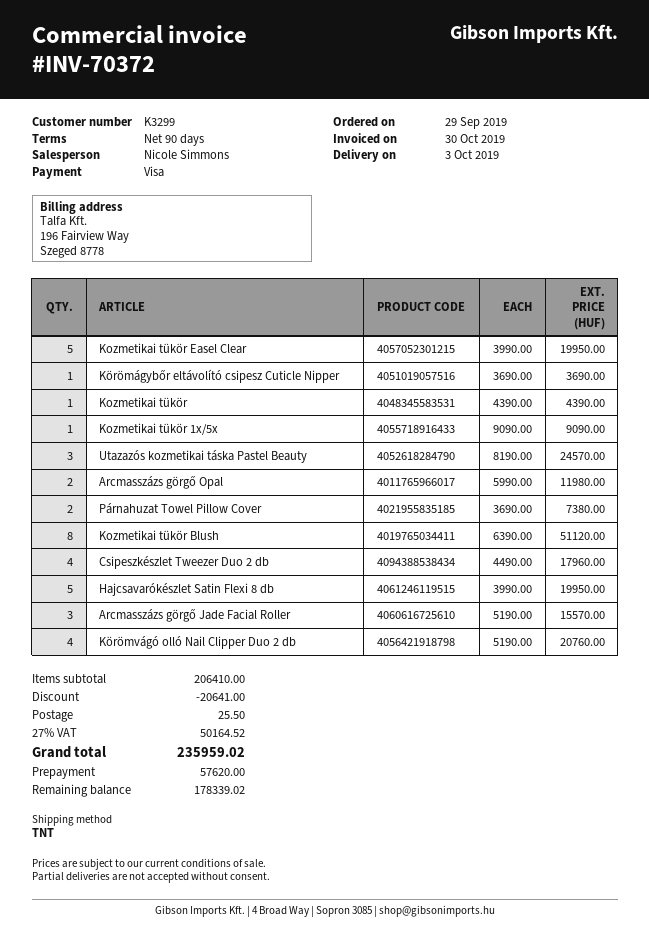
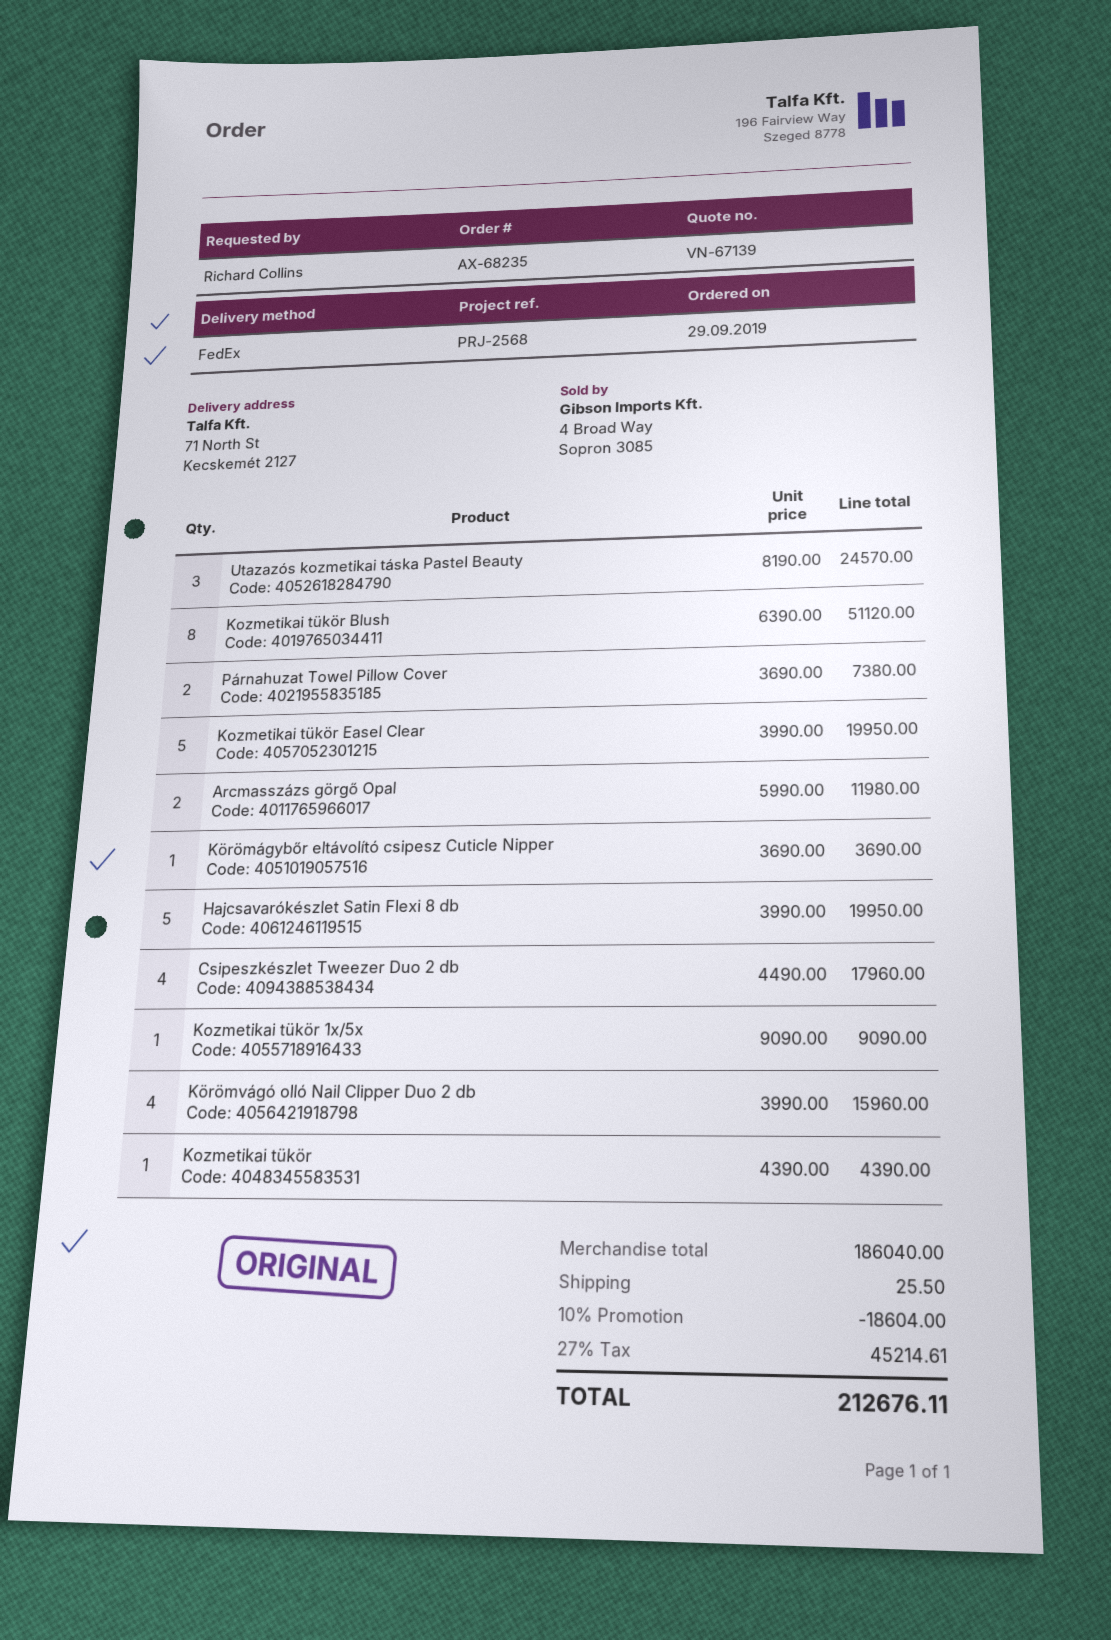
shipping method: TNT -> FedEx
Arcmasszázs görgő Jade Facial Roller: 3 x 5190.00 = 15570.00 -> none
Körömvágó olló Nail Clipper Duo 2 db: 4 x 5190.00 = 20760.00 -> 4 x 3990.00 = 15960.00
subtotal: 206410.00 -> 186040.00
discount: 20641.00 -> 18604.00
tax: 27% = 50164.52 -> 27% = 45214.61
total: 235959.02 -> 212676.11

